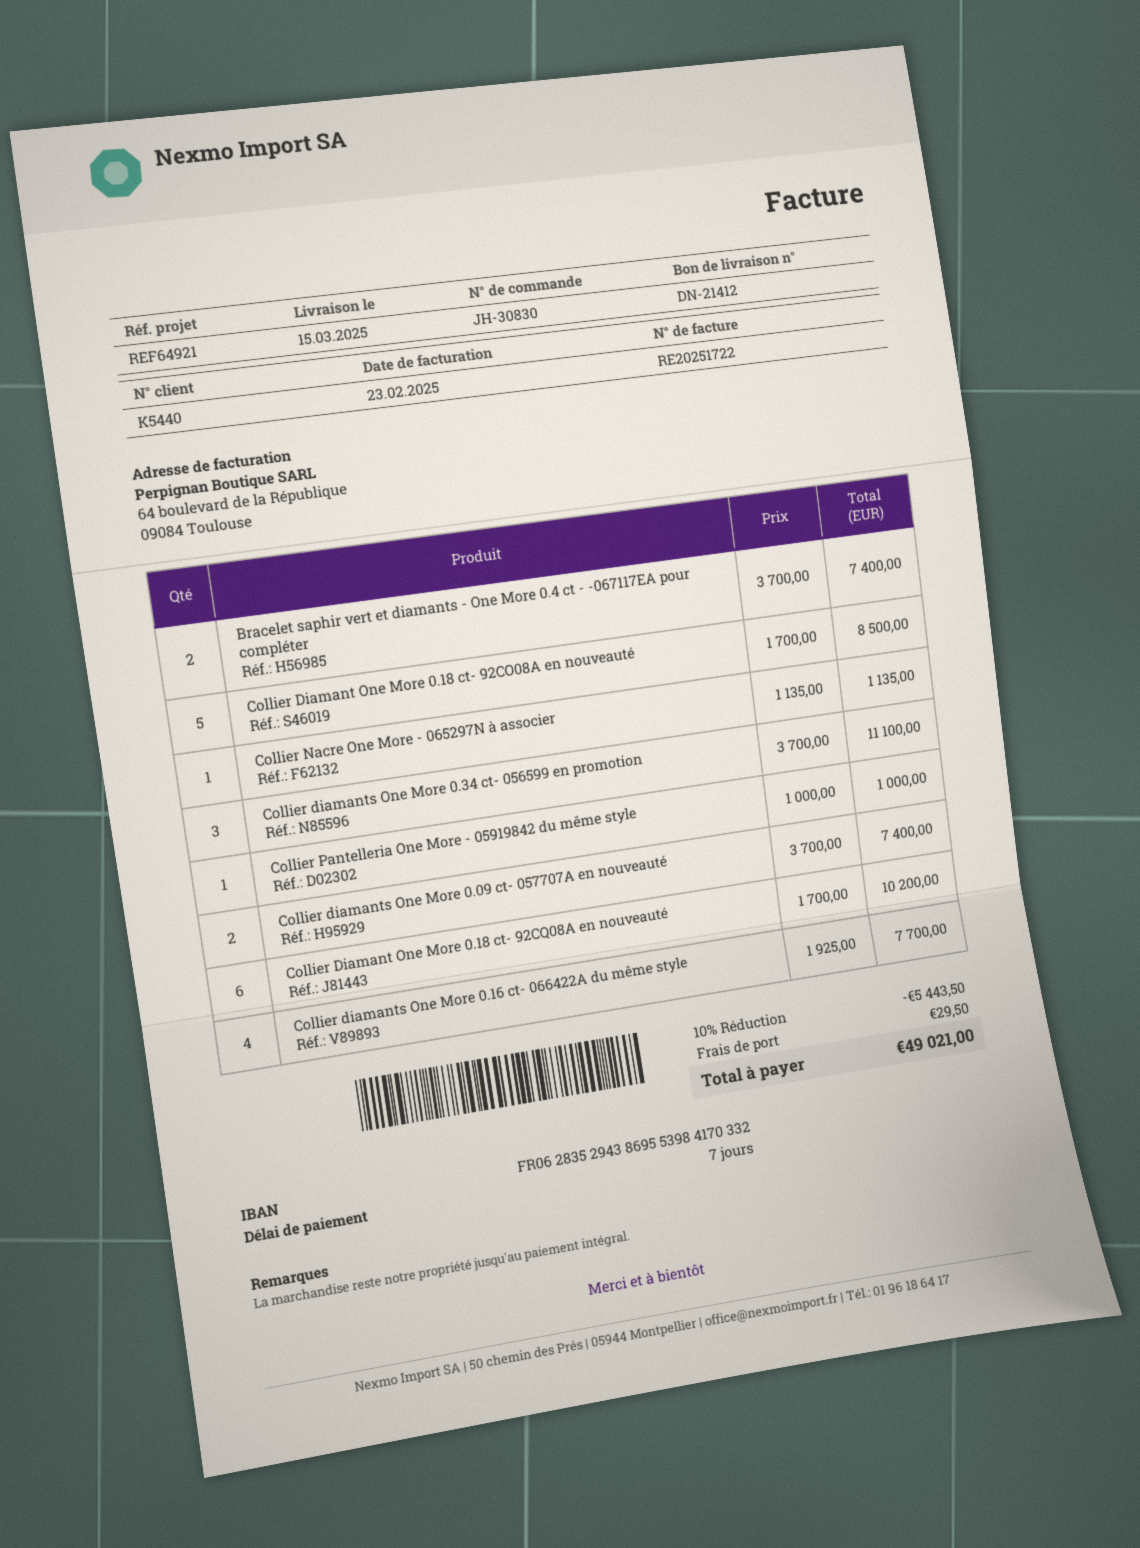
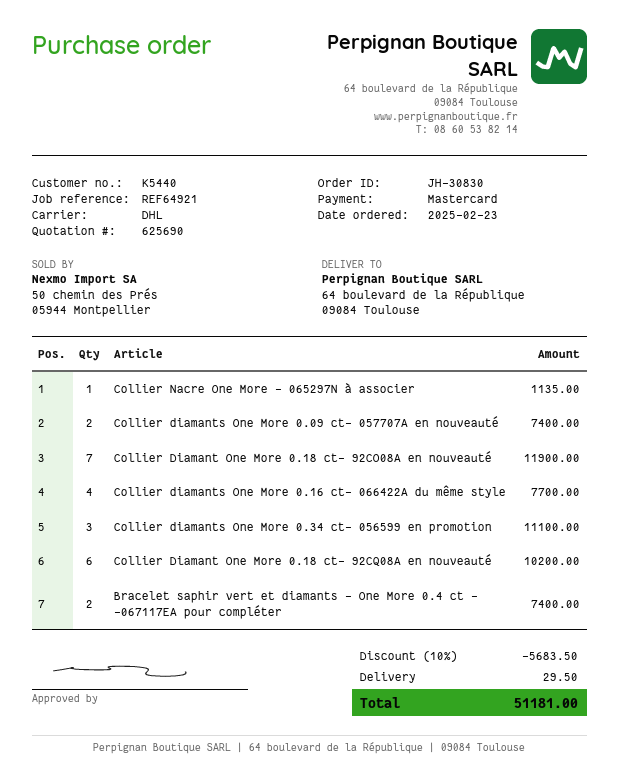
Collier Diamant One More 0.18 ct- 92CO08A en nouveauté: 5 for 8500.00 -> 7 for 11900.00
Collier Pantelleria One More - 05919842 du même style: 1 for 1000.00 -> none
discount: 10% = 5443.50 -> 10% = 5683.50
total: 49021.00 -> 51181.00

